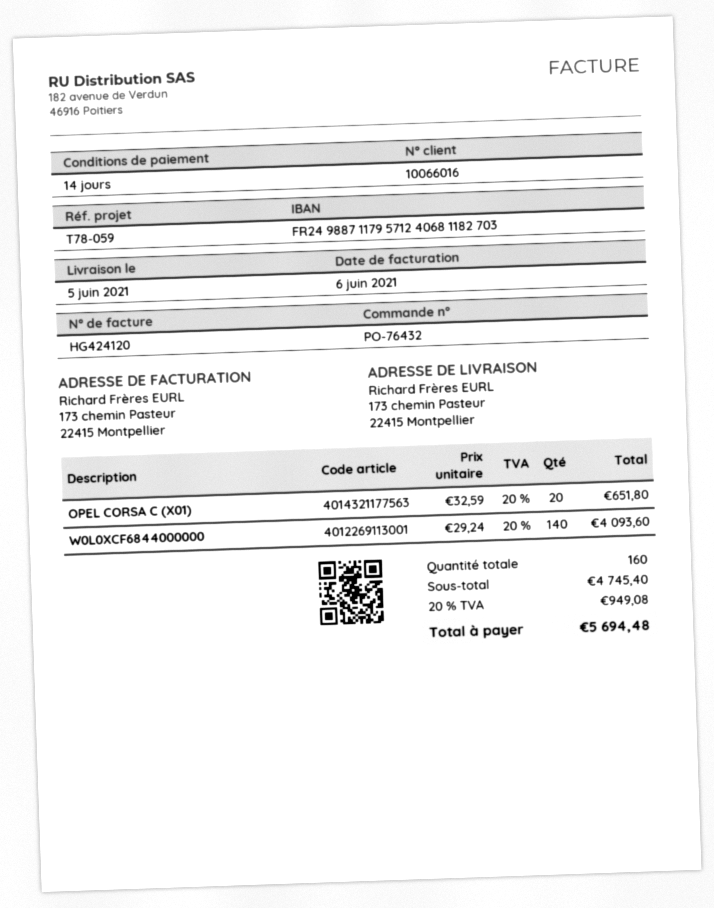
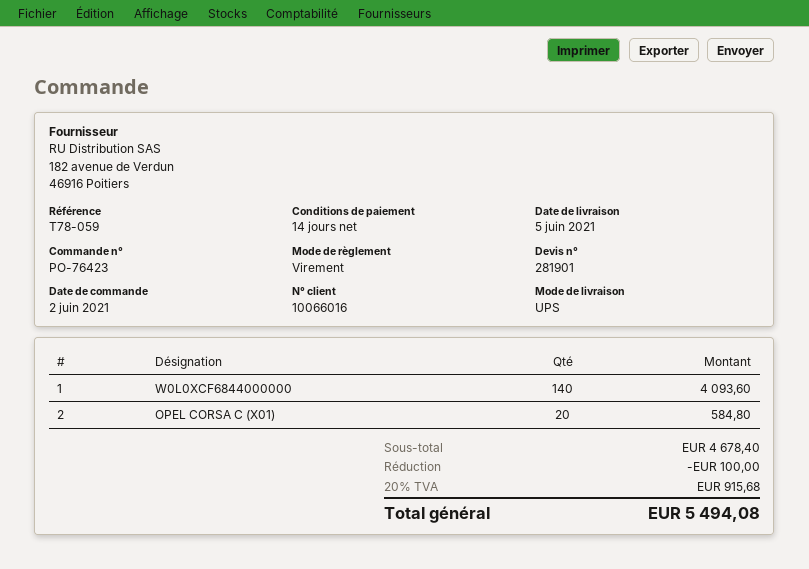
order number: PO-76432 -> PO-76423
OPEL CORSA C (X01): 20 for 651.80 -> 20 for 584.80
subtotal: 4745.40 -> 4678.40
discount: none -> 100.00
tax: 20% = 949.08 -> 20% = 915.68
total: 5694.48 -> 5494.08

